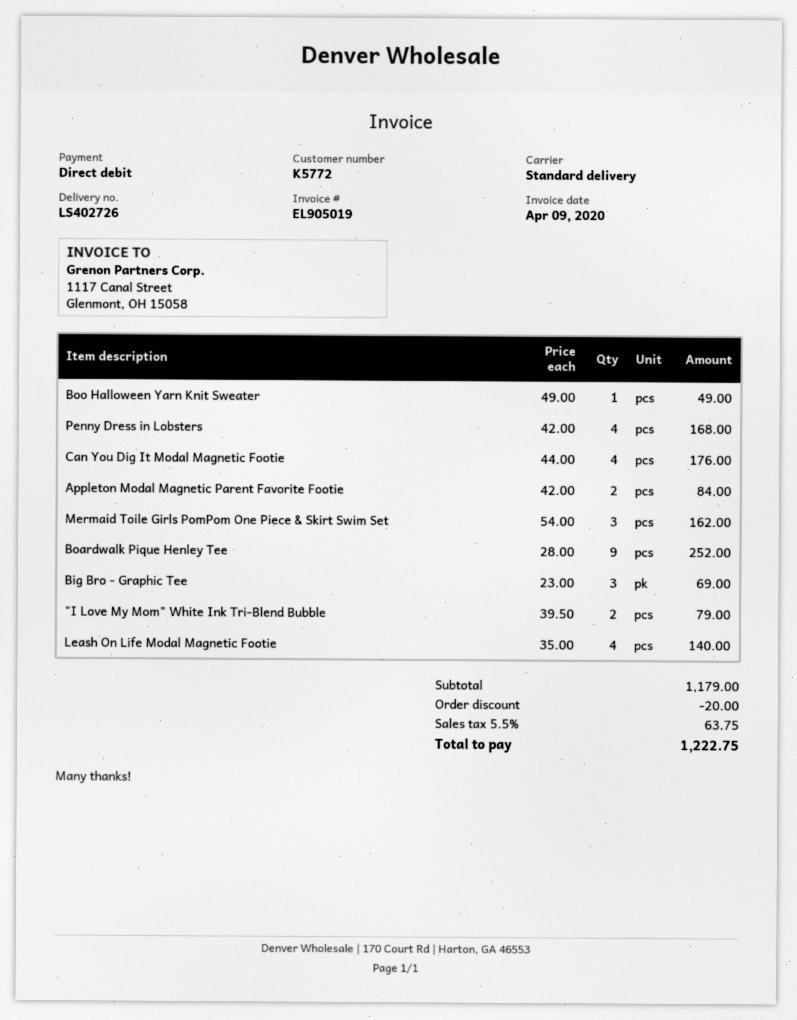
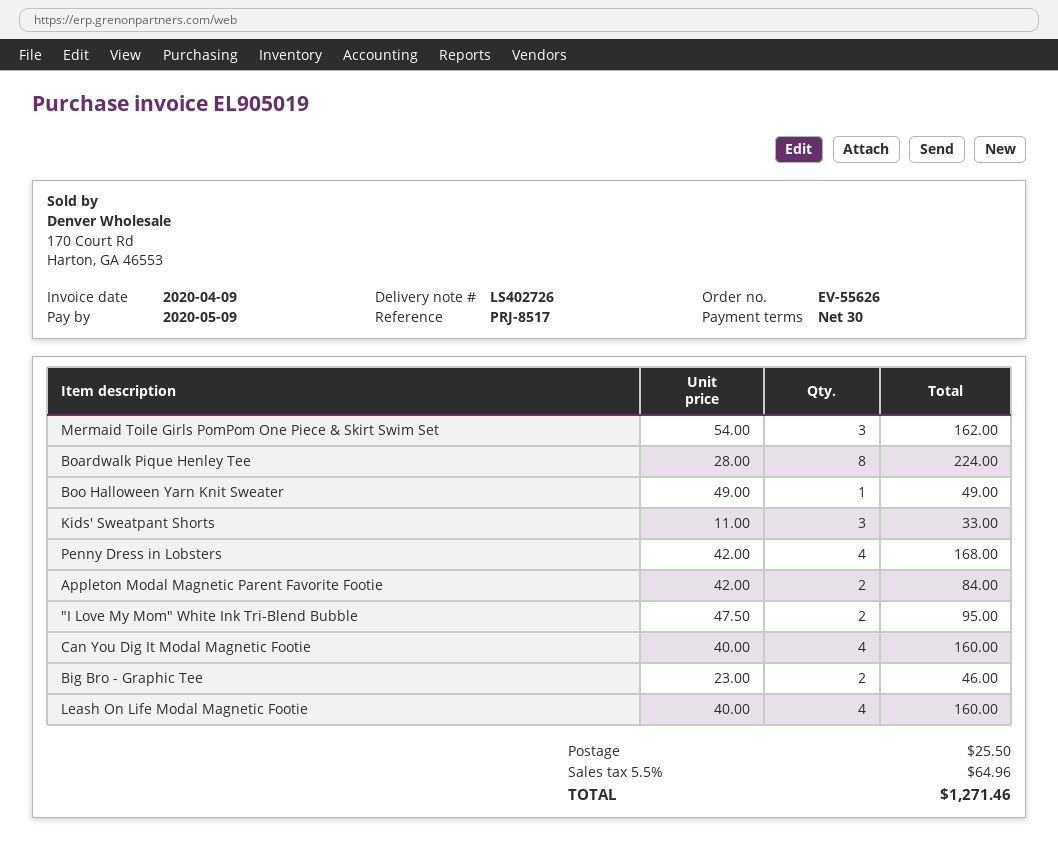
Can You Dig It Modal Magnetic Footie: 4 x 44.00 = 176.00 -> 4 x 40.00 = 160.00
Boardwalk Pique Henley Tee: 9 x 28.00 = 252.00 -> 8 x 28.00 = 224.00
Big Bro - Graphic Tee: 3 x 23.00 = 69.00 -> 2 x 23.00 = 46.00
"I Love My Mom" White Ink Tri-Blend Bubble: 2 x 39.50 = 79.00 -> 2 x 47.50 = 95.00
Leash On Life Modal Magnetic Footie: 4 x 35.00 = 140.00 -> 4 x 40.00 = 160.00
Kids' Sweatpant Shorts: none -> 3 x 11.00 = 33.00
discount: 20.00 -> none
shipping: none -> 25.50
tax: 5.5% = 63.75 -> 5.5% = 64.96
total: 1222.75 -> 1271.46

